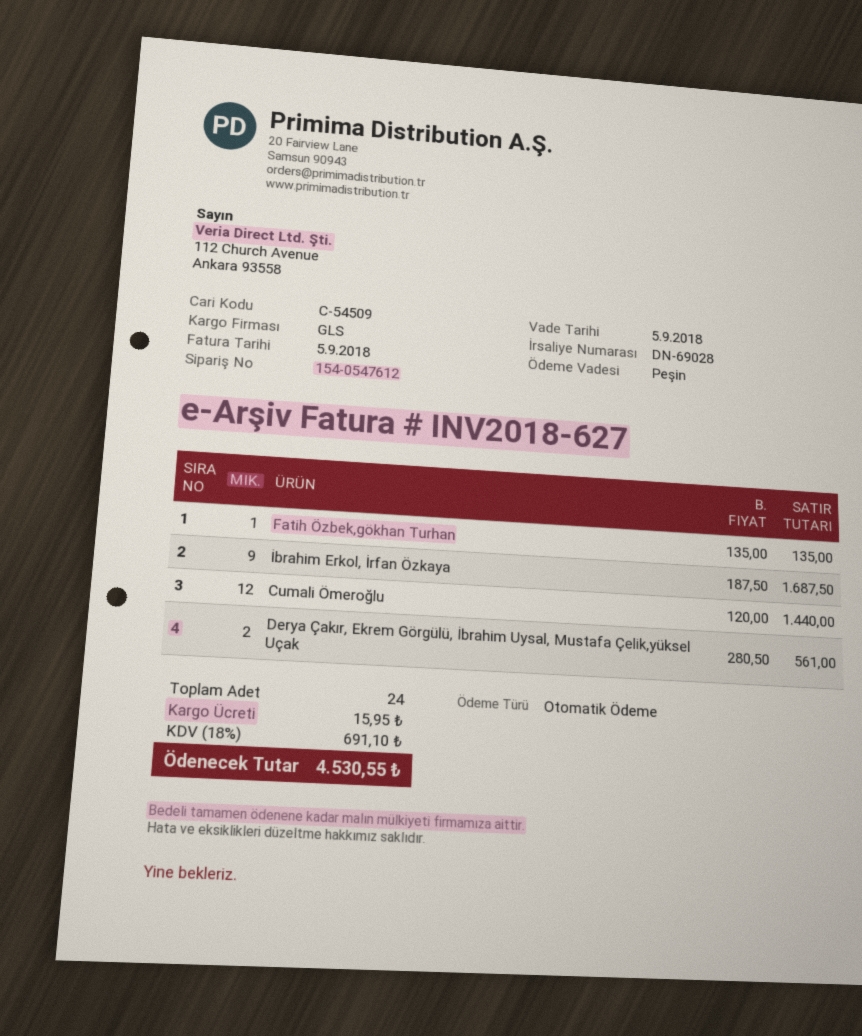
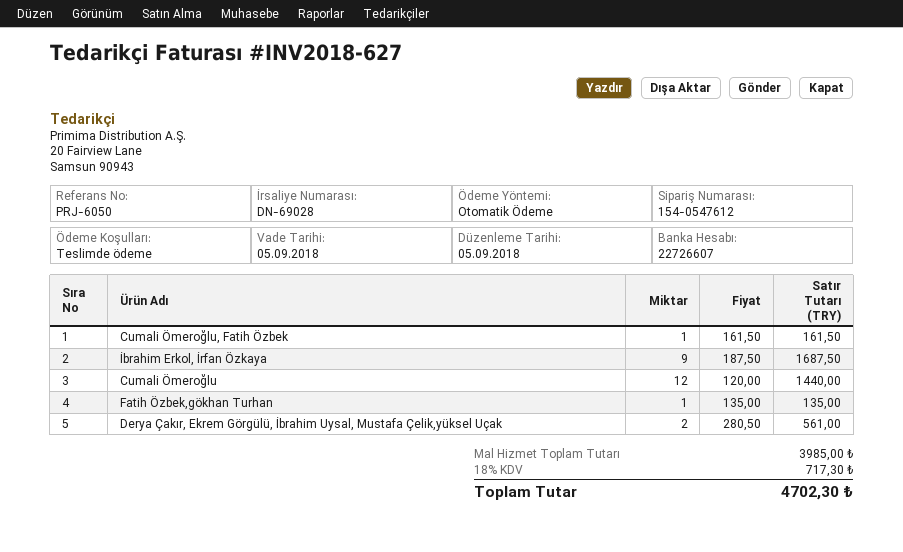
Cumali Ömeroğlu, Fatih Özbek: none -> 1 x 161.50 = 161.50
shipping: 15.95 -> none
tax: 18% = 691.10 -> 18% = 717.30
total: 4530.55 -> 4702.30

